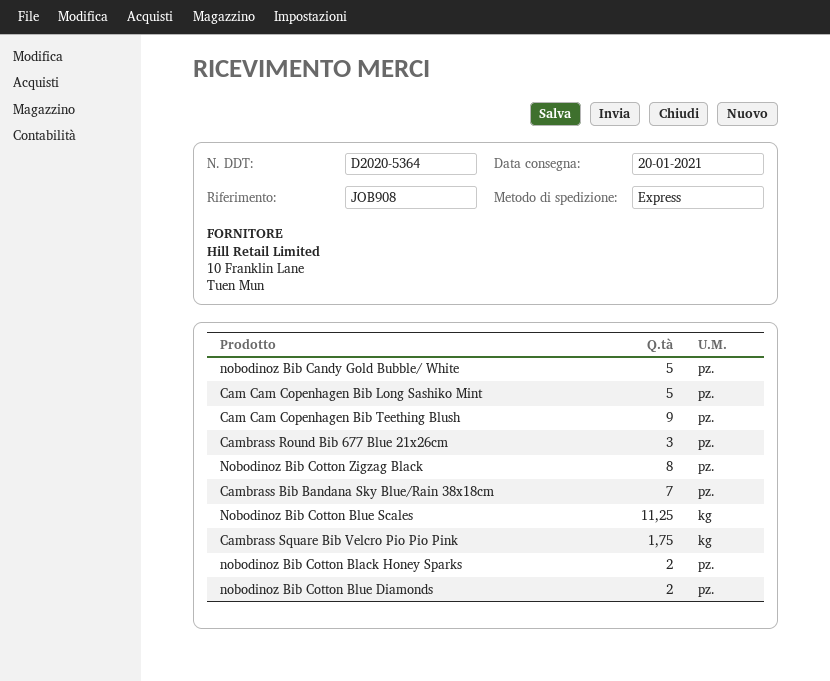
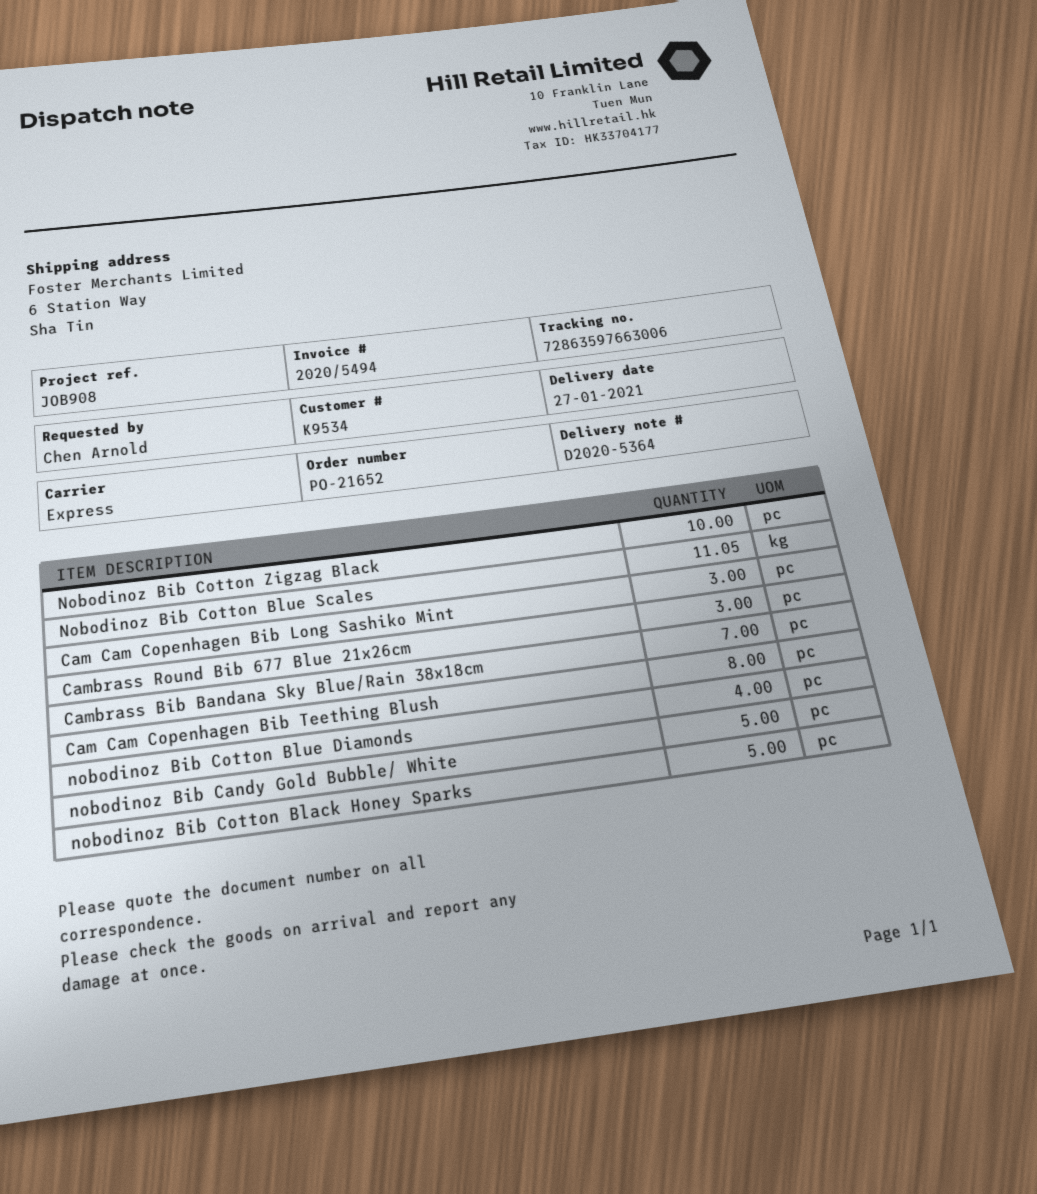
delivery date: 2021-01-20 -> 2021-01-27
Cam Cam Copenhagen Bib Long Sashiko Mint: 5 -> 3
Cam Cam Copenhagen Bib Teething Blush: 9 -> 8
Nobodinoz Bib Cotton Zigzag Black: 8 -> 10
Nobodinoz Bib Cotton Blue Scales: 11.25 -> 11.05
Cambrass Square Bib Velcro Pio Pio Pink: 1.75 -> none
nobodinoz Bib Cotton Black Honey Sparks: 2 -> 5
nobodinoz Bib Cotton Blue Diamonds: 2 -> 4

